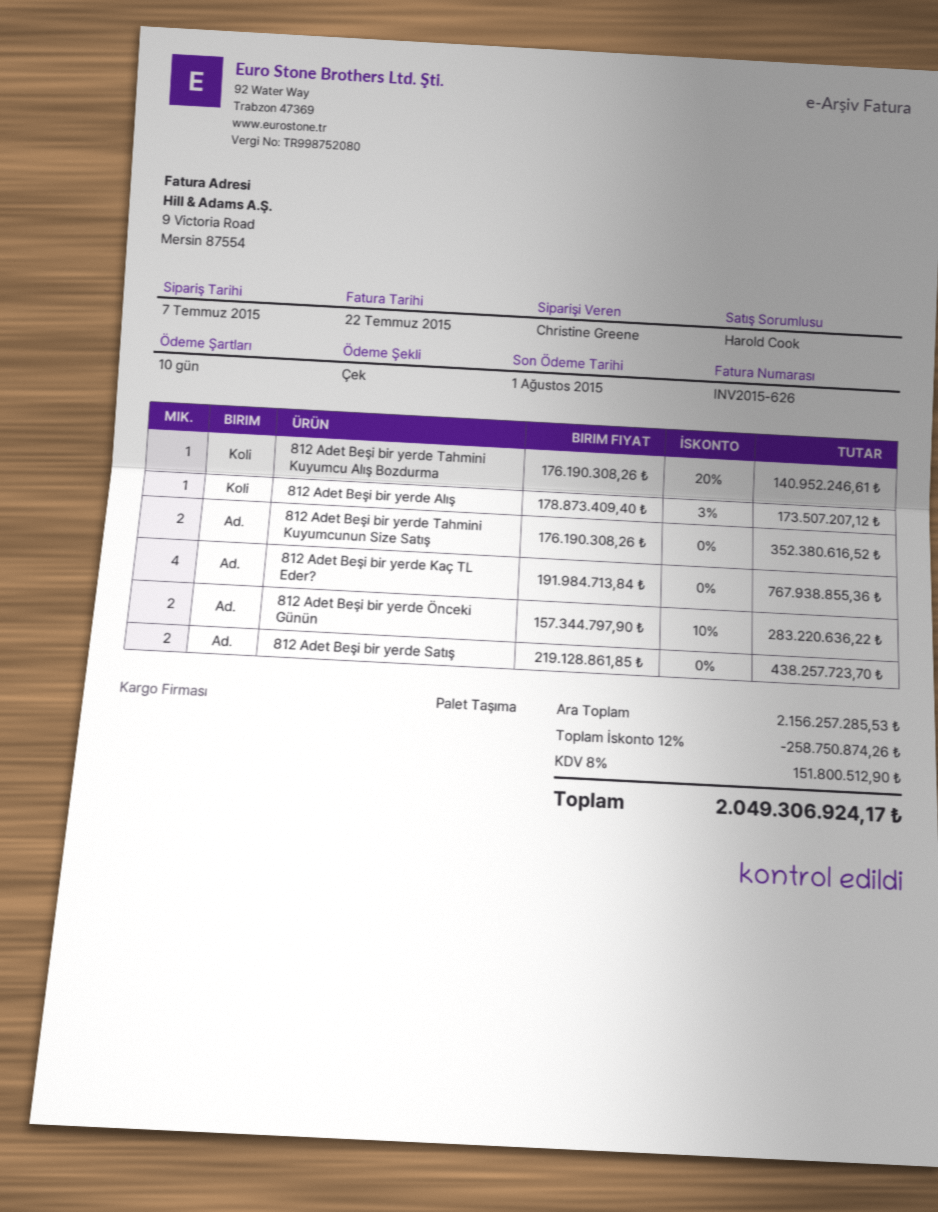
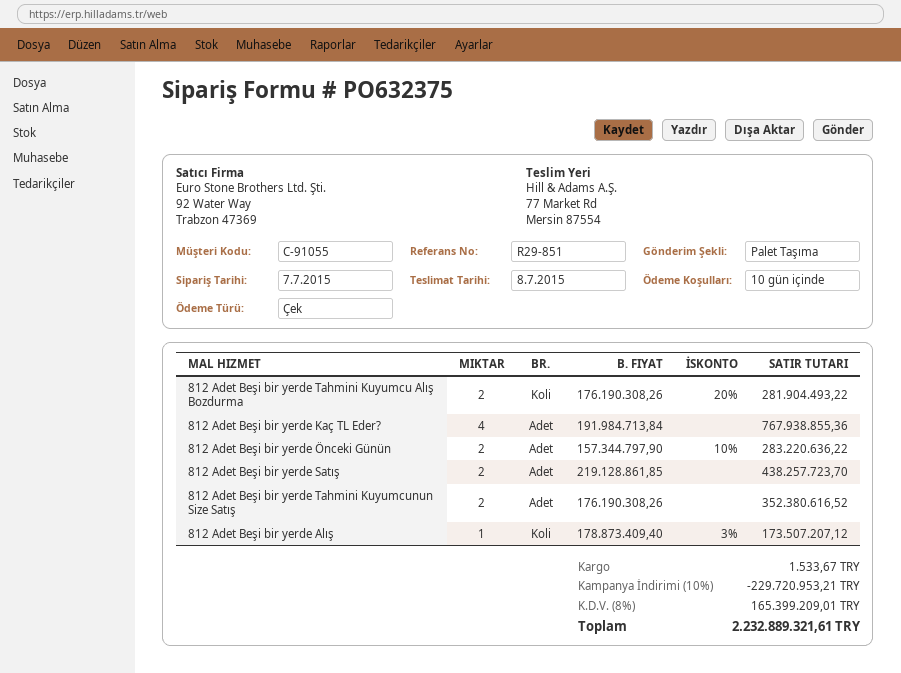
812 Adet Beşi bir yerde Tahmini Kuyumcu Alış Bozdurma: 1 x 176190308.26 - 20% = 140952246.61 -> 2 x 176190308.26 - 20% = 281904493.22
discount: 12% = 258750874.26 -> 10% = 229720953.21
shipping: none -> 1533.67
tax: 8% = 151800512.90 -> 8% = 165399209.01
total: 2049306924.17 -> 2232889321.61

